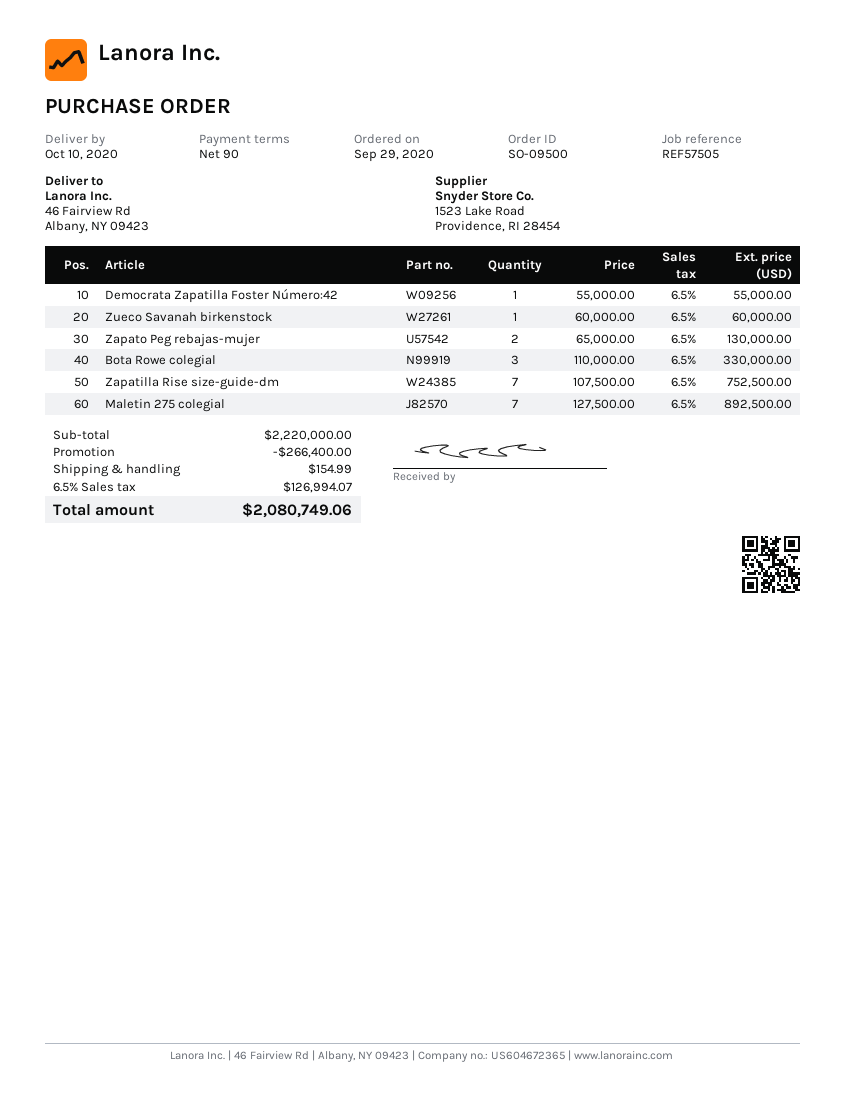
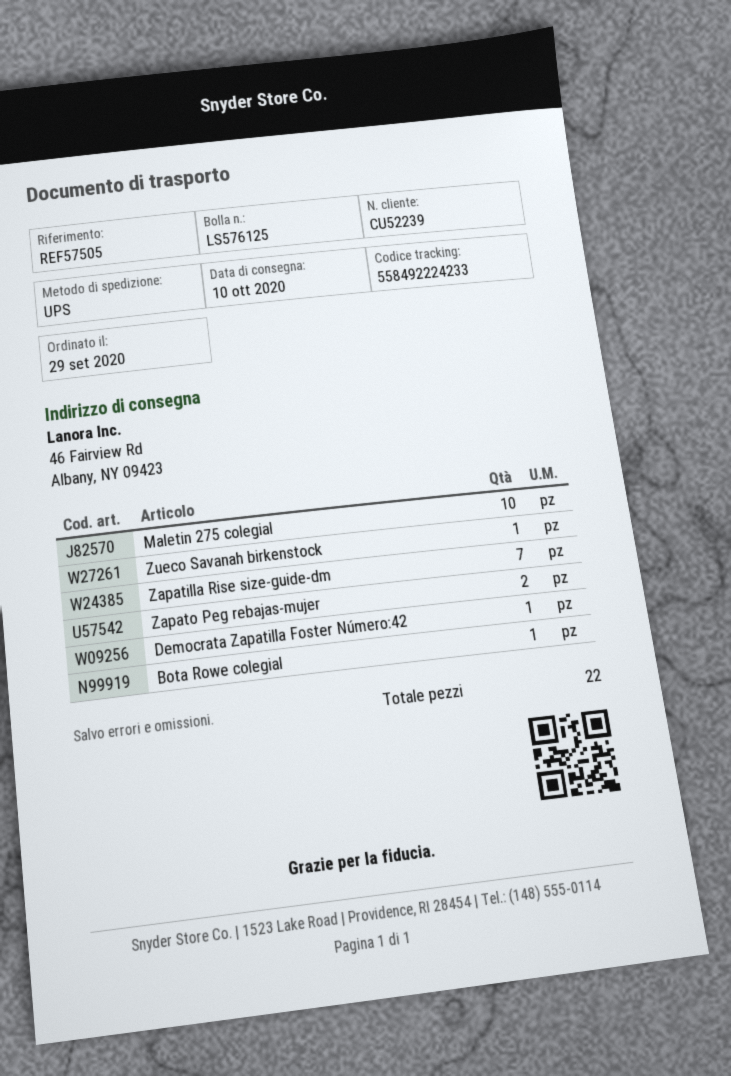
Bota Rowe colegial: 3 -> 1
Maletin 275 colegial: 7 -> 10

